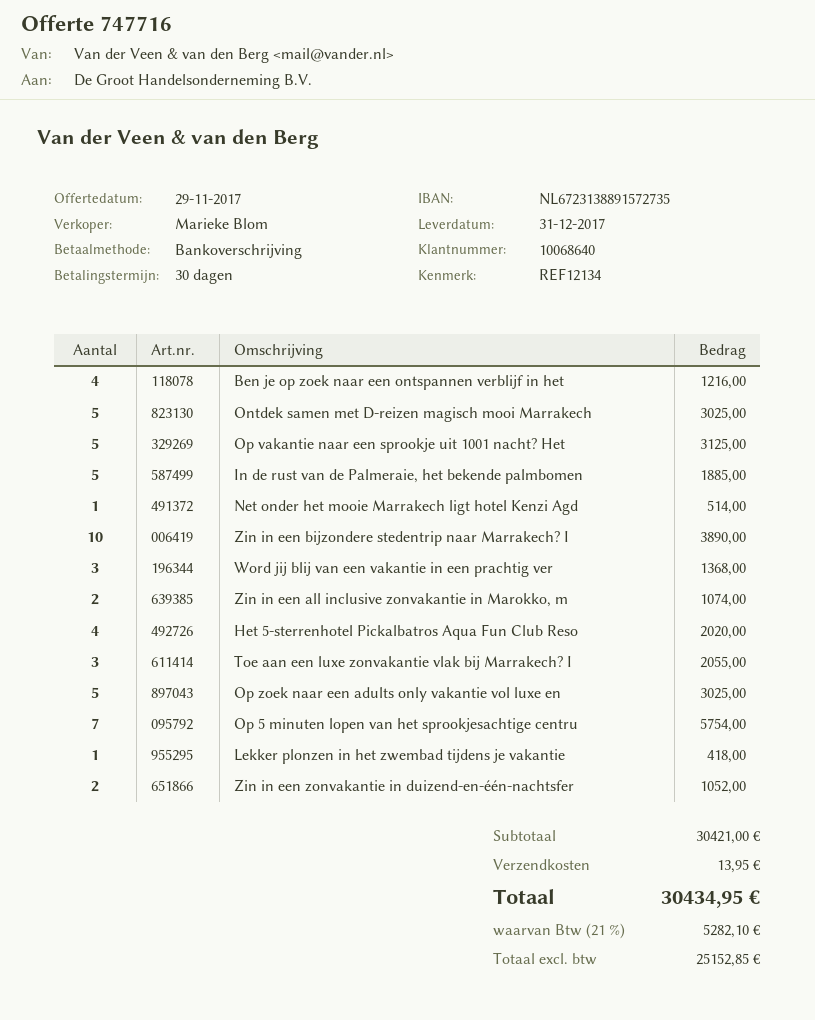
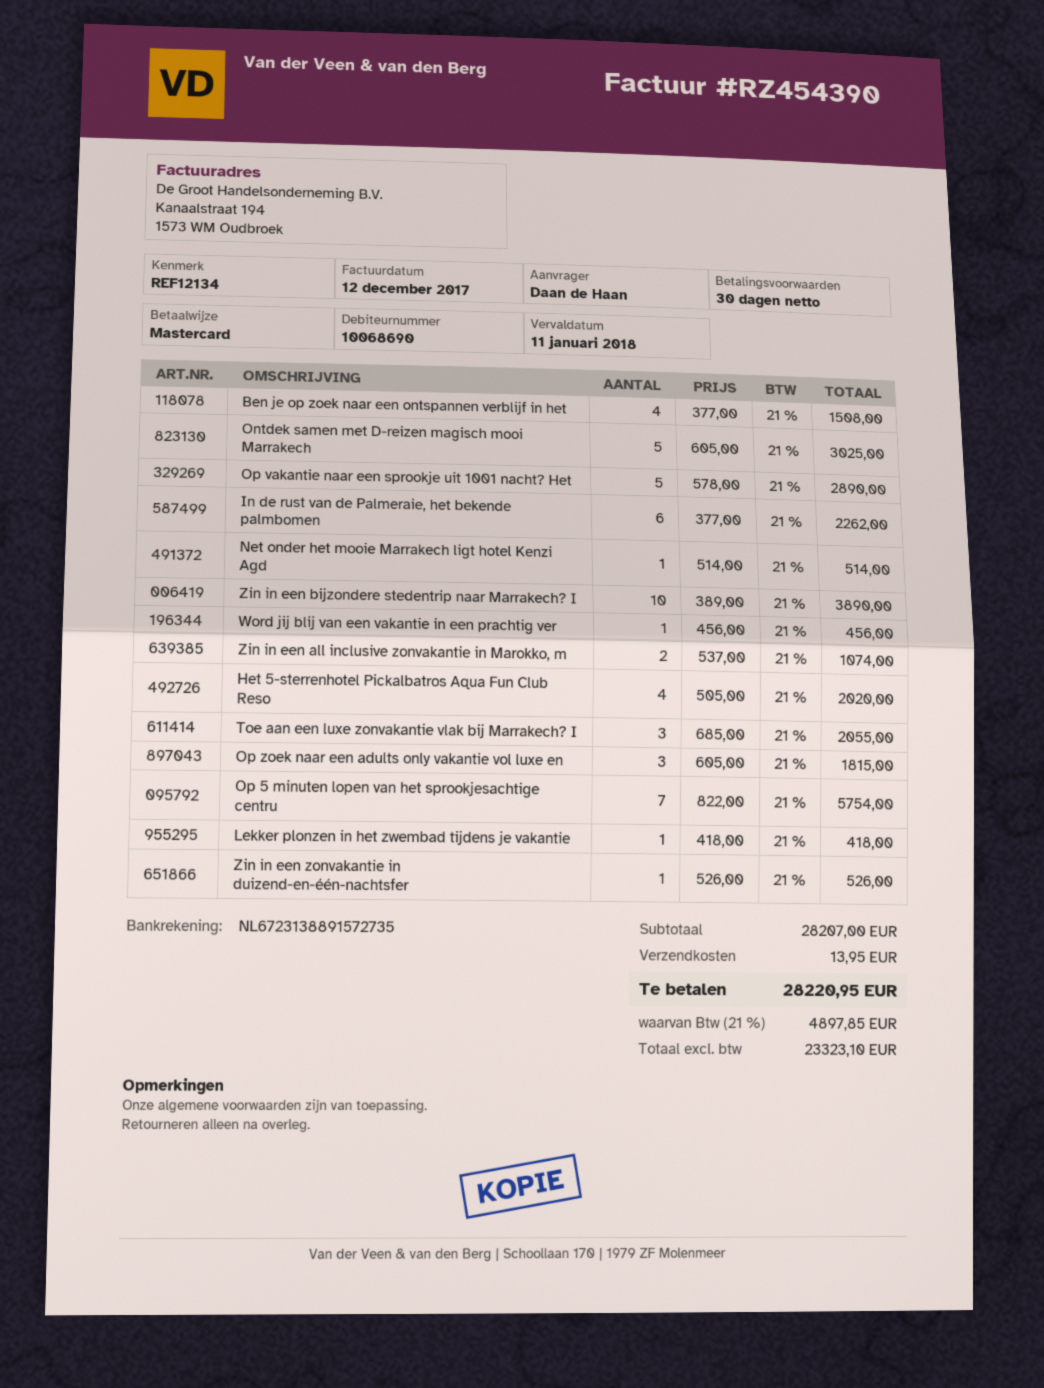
customer number: 10068640 -> 10068690
payment method: bank transfer -> Mastercard
Ben je op zoek naar een ontspannen verblijf in het: 4 for 1216.00 -> 4 for 1508.00
Op vakantie naar een sprookje uit 1001 nacht? Het: 5 for 3125.00 -> 5 for 2890.00
In de rust van de Palmeraie, het bekende palmbomen: 5 for 1885.00 -> 6 for 2262.00
Word jij blij van een vakantie in een prachtig ver: 3 for 1368.00 -> 1 for 456.00
Op zoek naar een adults only vakantie vol luxe en: 5 for 3025.00 -> 3 for 1815.00
Zin in een zonvakantie in duizend-en-één-nachtsfer: 2 for 1052.00 -> 1 for 526.00
subtotal: 30421.00 -> 28207.00
net: 25152.85 -> 23323.10
tax: 21% = 5282.10 -> 21% = 4897.85
total: 30434.95 -> 28220.95

